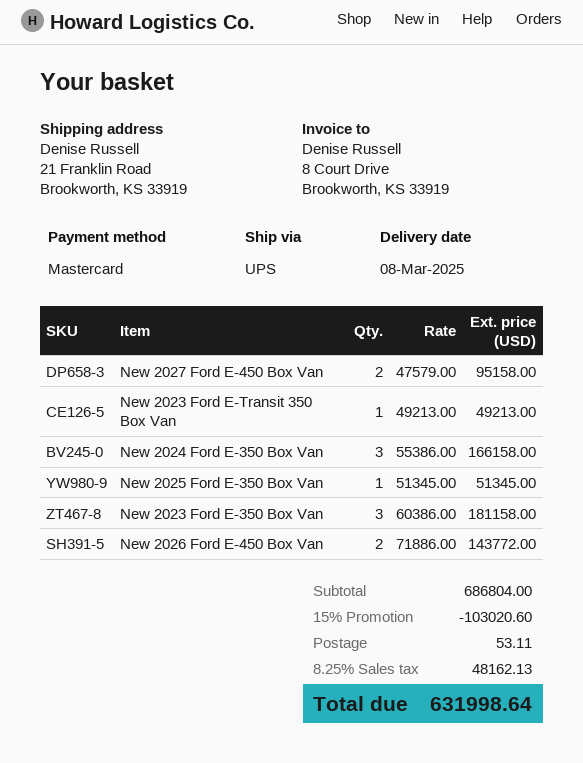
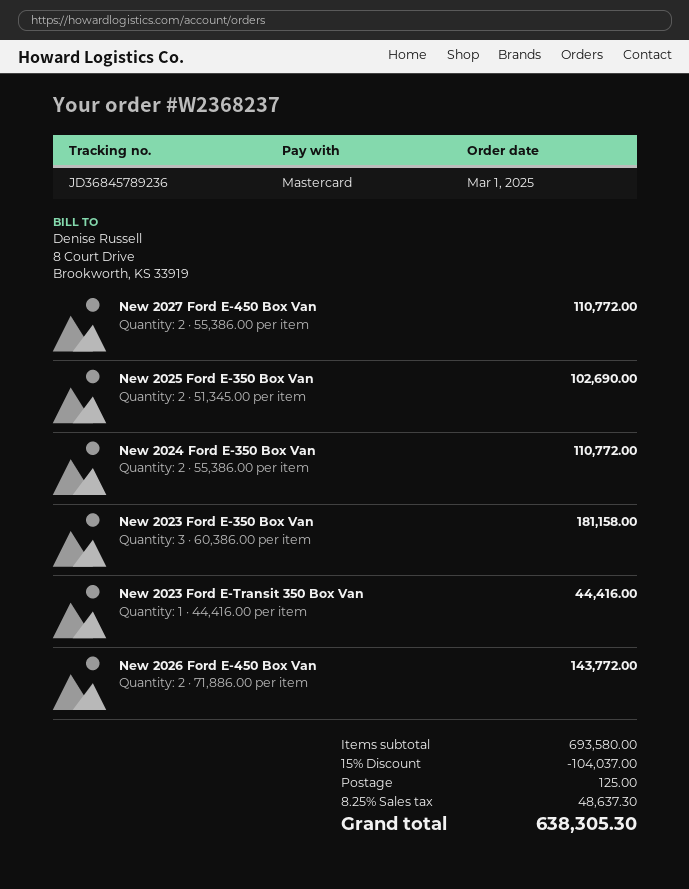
New 2027 Ford E-450 Box Van: 2 x 47579.00 = 95158.00 -> 2 x 55386.00 = 110772.00
New 2023 Ford E-Transit 350 Box Van: 1 x 49213.00 = 49213.00 -> 1 x 44416.00 = 44416.00
New 2024 Ford E-350 Box Van: 3 x 55386.00 = 166158.00 -> 2 x 55386.00 = 110772.00
New 2025 Ford E-350 Box Van: 1 x 51345.00 = 51345.00 -> 2 x 51345.00 = 102690.00
subtotal: 686804.00 -> 693580.00
discount: 15% = 103020.60 -> 15% = 104037.00
shipping: 53.11 -> 125.00
tax: 8.25% = 48162.13 -> 8.25% = 48637.30
total: 631998.64 -> 638305.30

